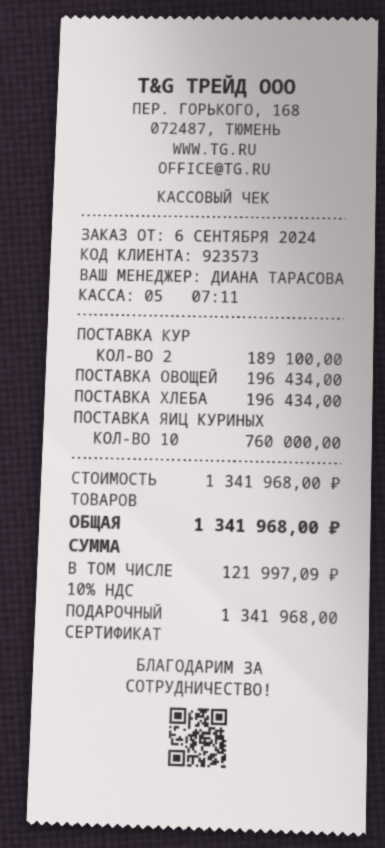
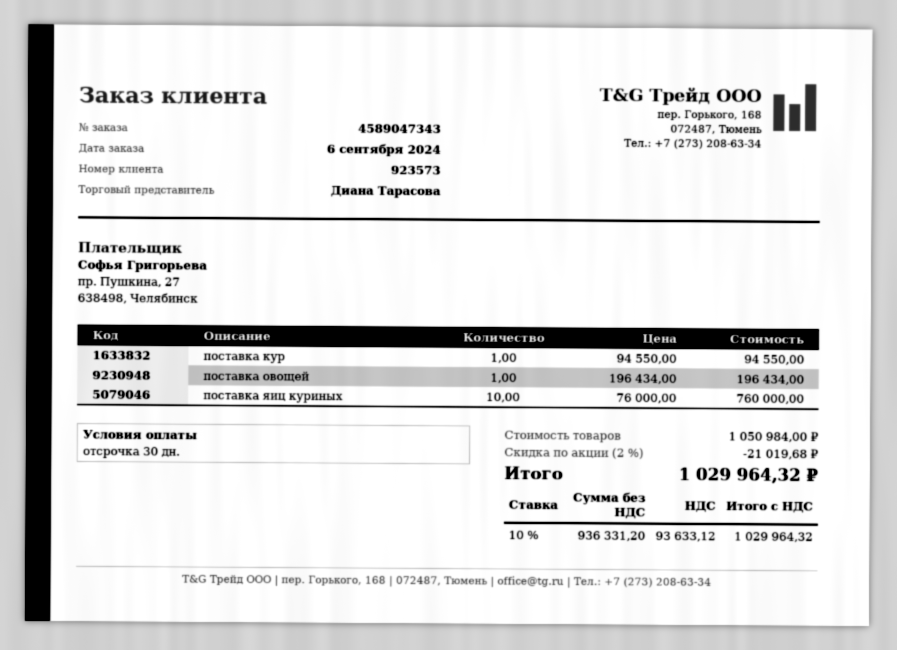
ПОСТАВКА КУР: 2 for 189100.00 -> 1 for 94550.00
ПОСТАВКА ХЛЕБА: 1 for 196434.00 -> none
subtotal: 1341968.00 -> 1050984.00
discount: none -> 2% = 21019.68
tax: 10% = 121997.09 -> 10% = 93633.12
total: 1341968.00 -> 1029964.32

